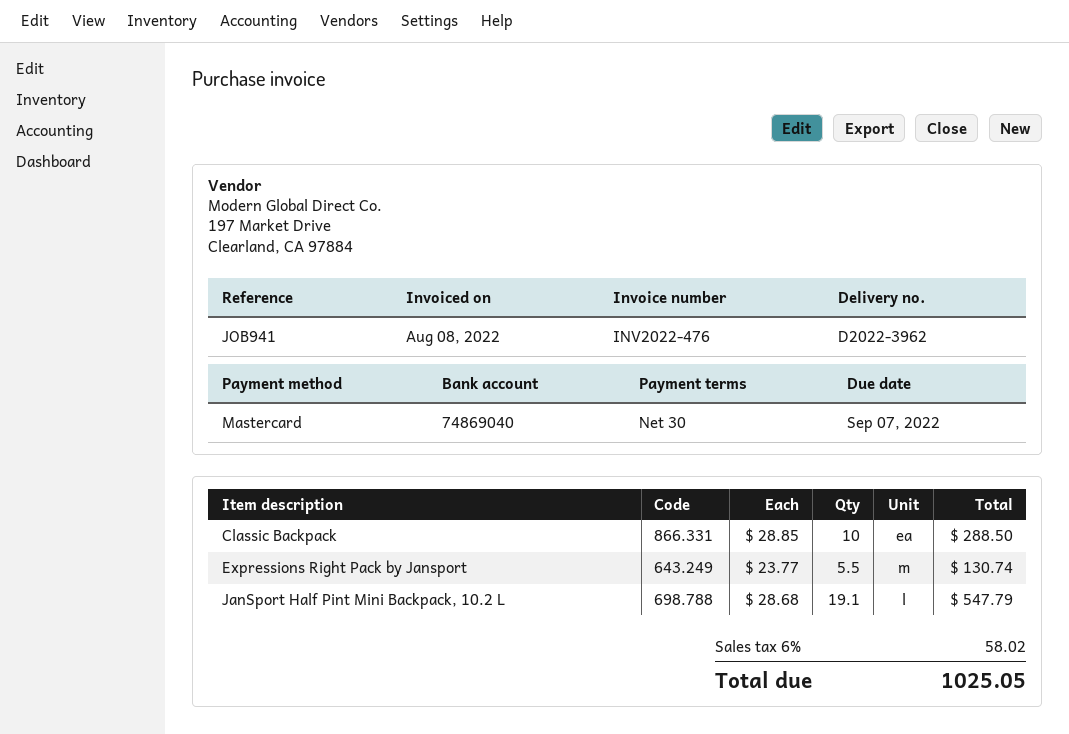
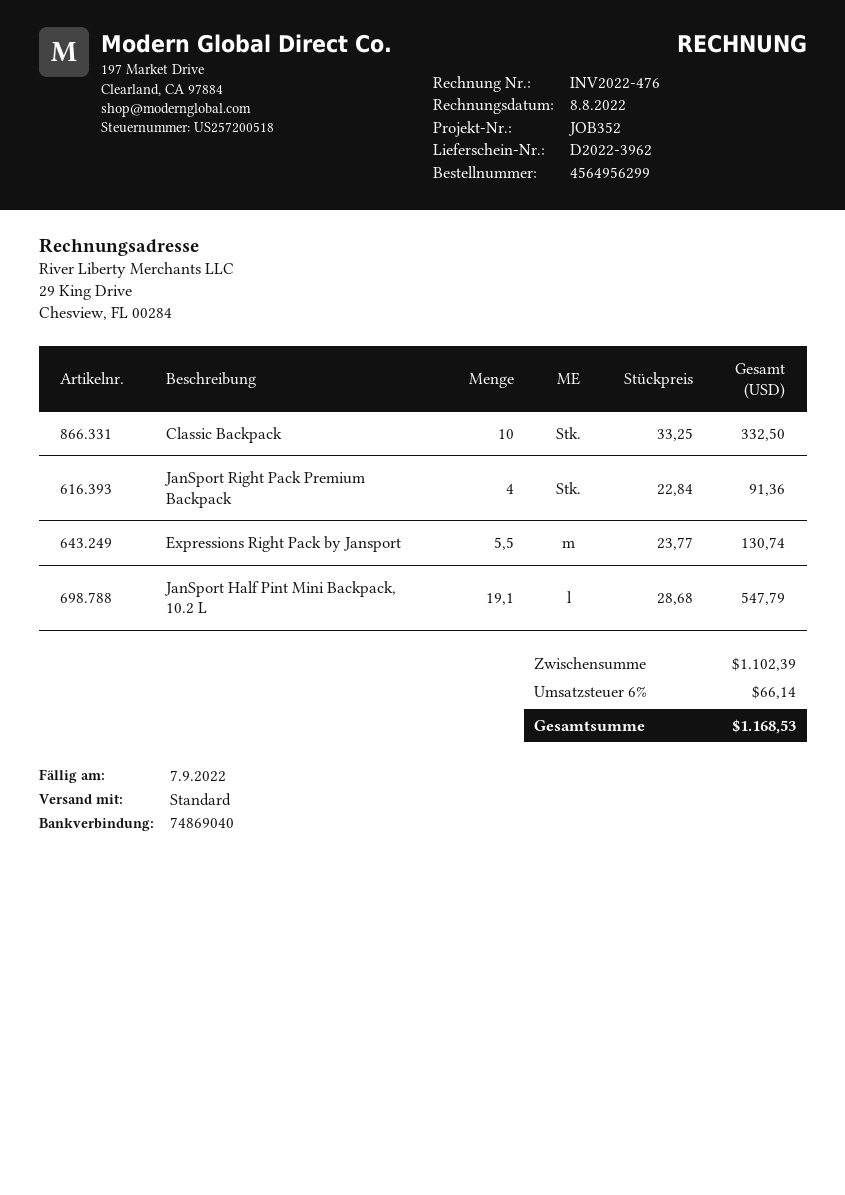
reference: JOB941 -> JOB352
Classic Backpack: 10 x 28.85 = 288.50 -> 10 x 33.25 = 332.50
JanSport Right Pack Premium Backpack: none -> 4 x 22.84 = 91.36
tax: 6% = 58.02 -> 6% = 66.14
total: 1025.05 -> 1168.53

